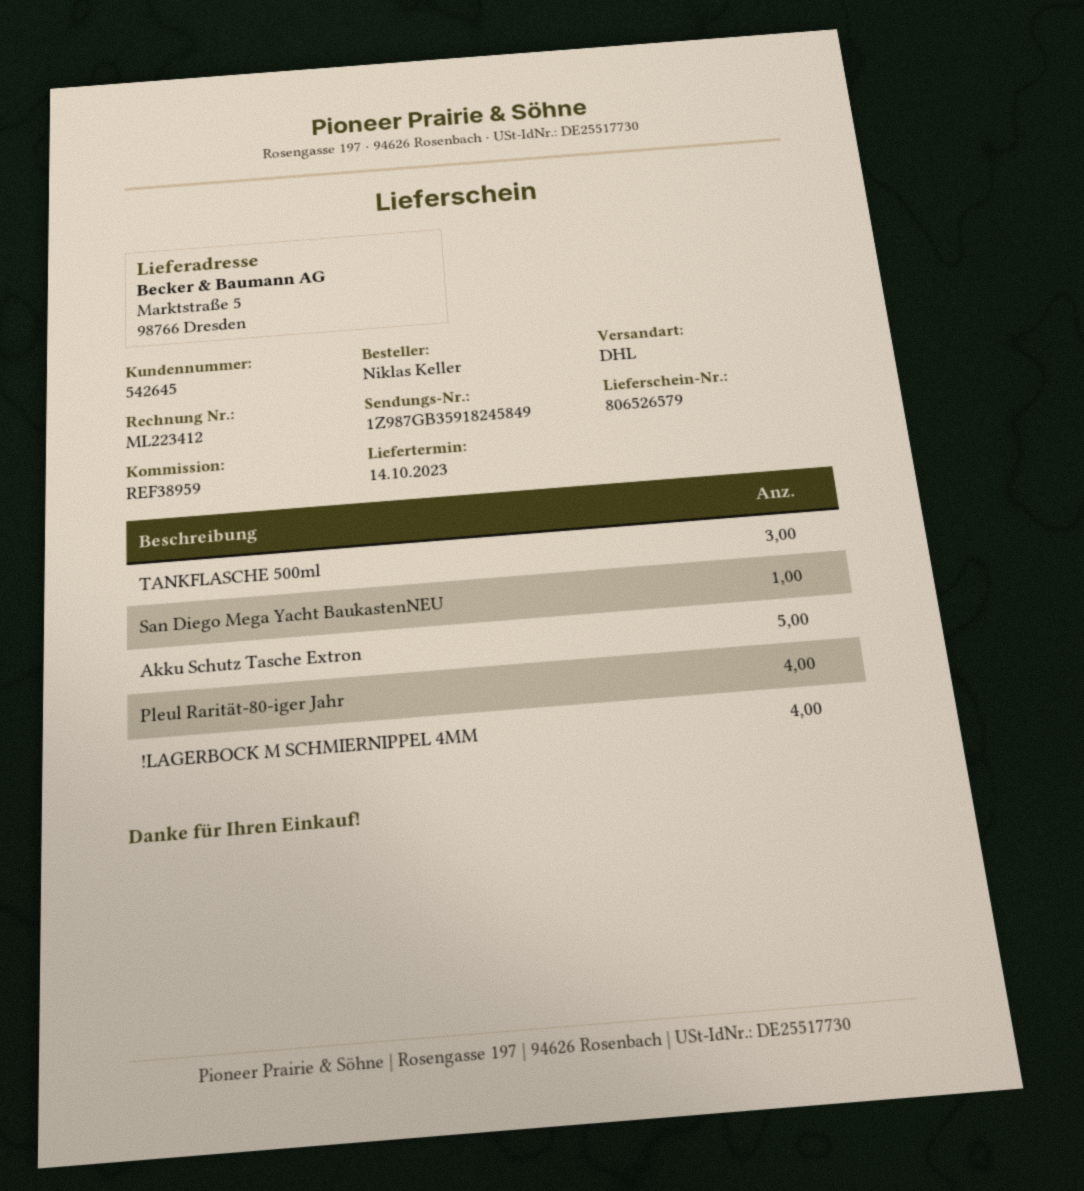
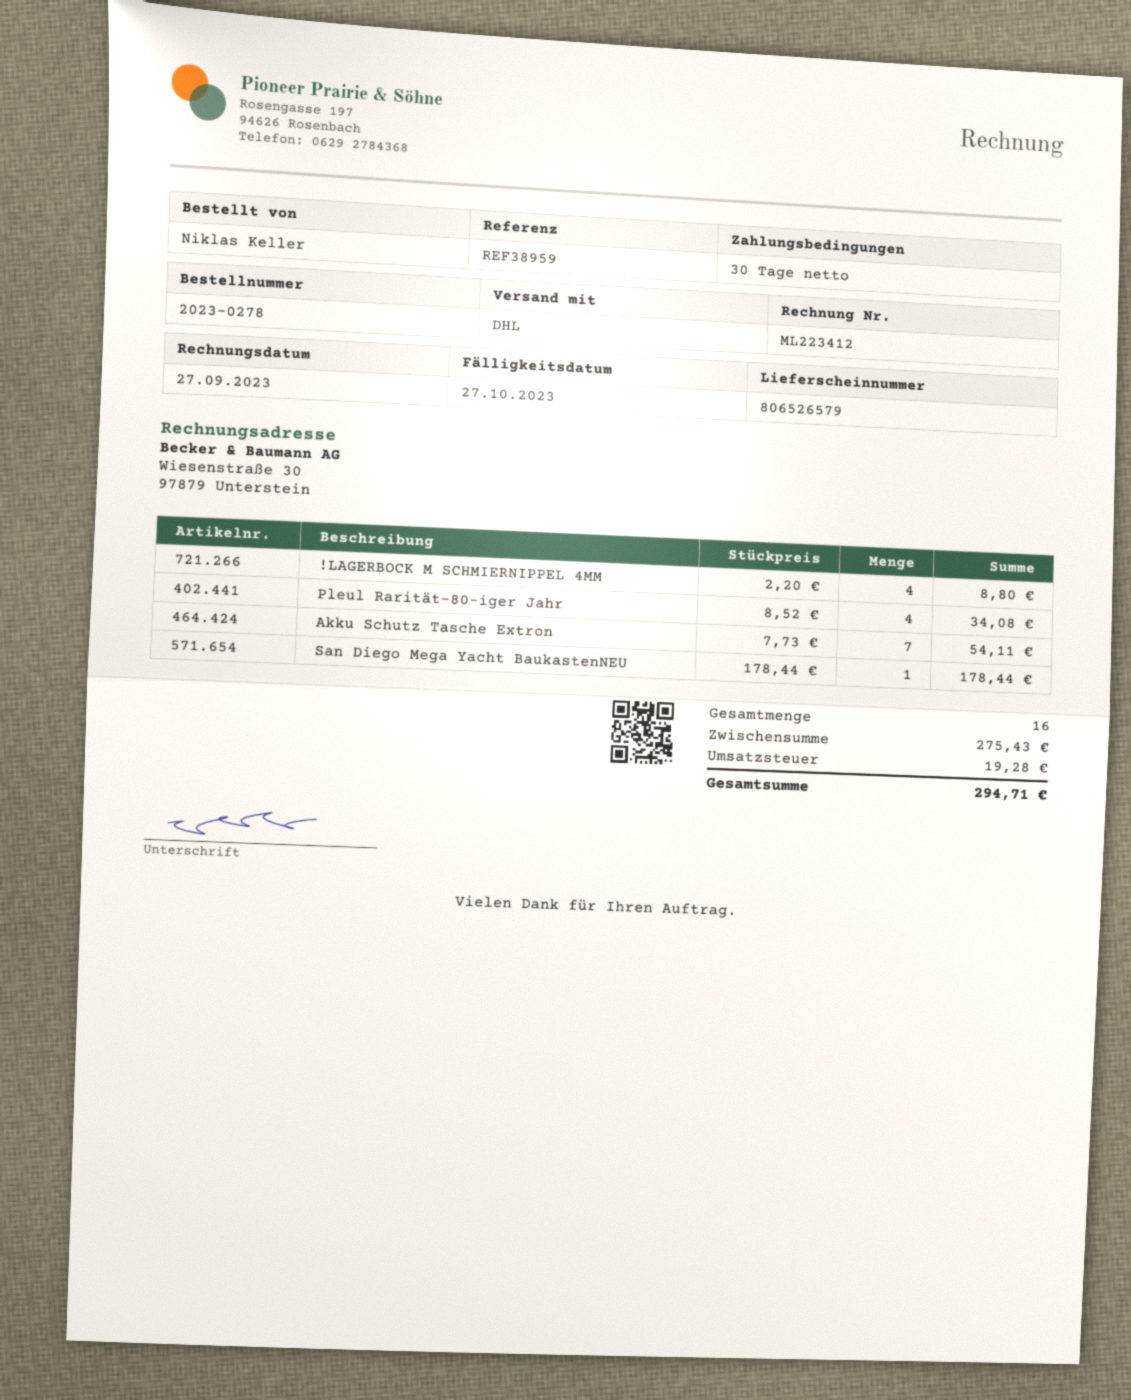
TANKFLASCHE 500ml: 3 -> none
Akku Schutz Tasche Extron: 5 -> 7

